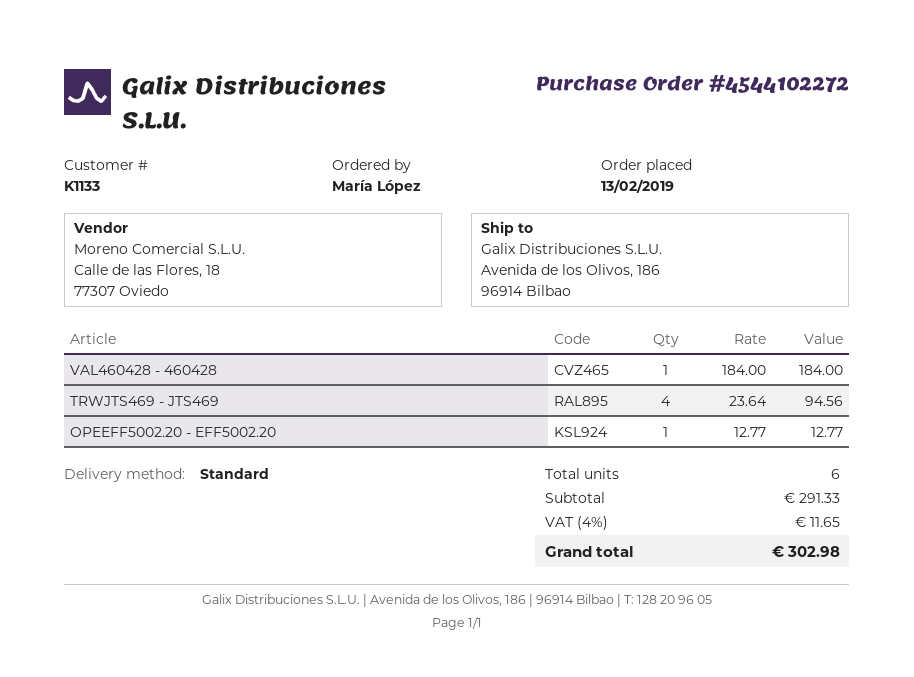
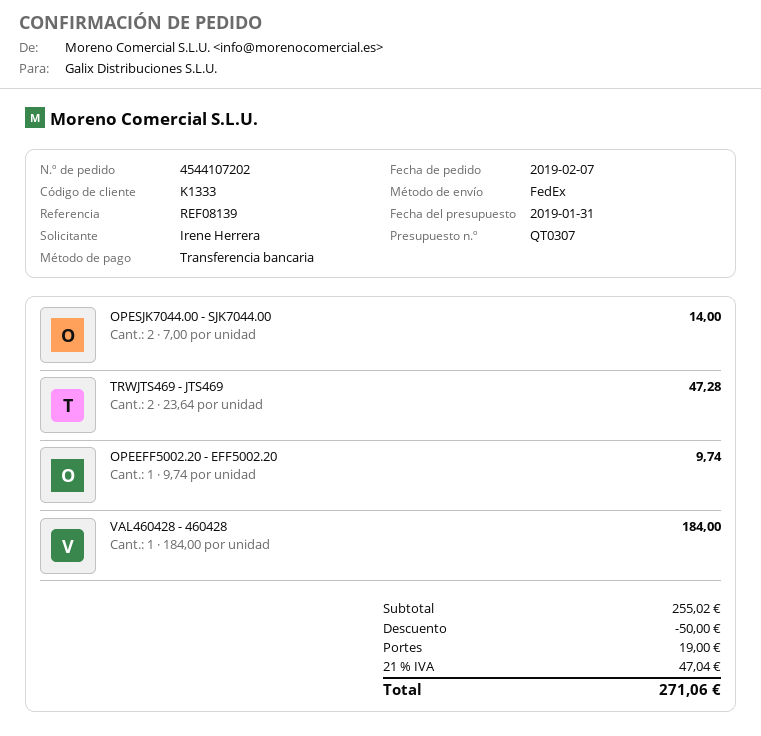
order number: 4544102272 -> 4544107202
order date: 2019-02-13 -> 2019-02-07
customer number: K1133 -> K1333
ordered by: María López -> Irene Herrera
shipping method: standard -> FedEx
TRWJTS469 - JTS469: 4 x 23.64 = 94.56 -> 2 x 23.64 = 47.28
OPEEFF5002.20 - EFF5002.20: 1 x 12.77 = 12.77 -> 1 x 9.74 = 9.74
OPESJK7044.00 - SJK7044.00: none -> 2 x 7.00 = 14.00
subtotal: 291.33 -> 255.02
discount: none -> 50.00
shipping: none -> 19.00
tax: 4% = 11.65 -> 21% = 47.04
total: 302.98 -> 271.06

